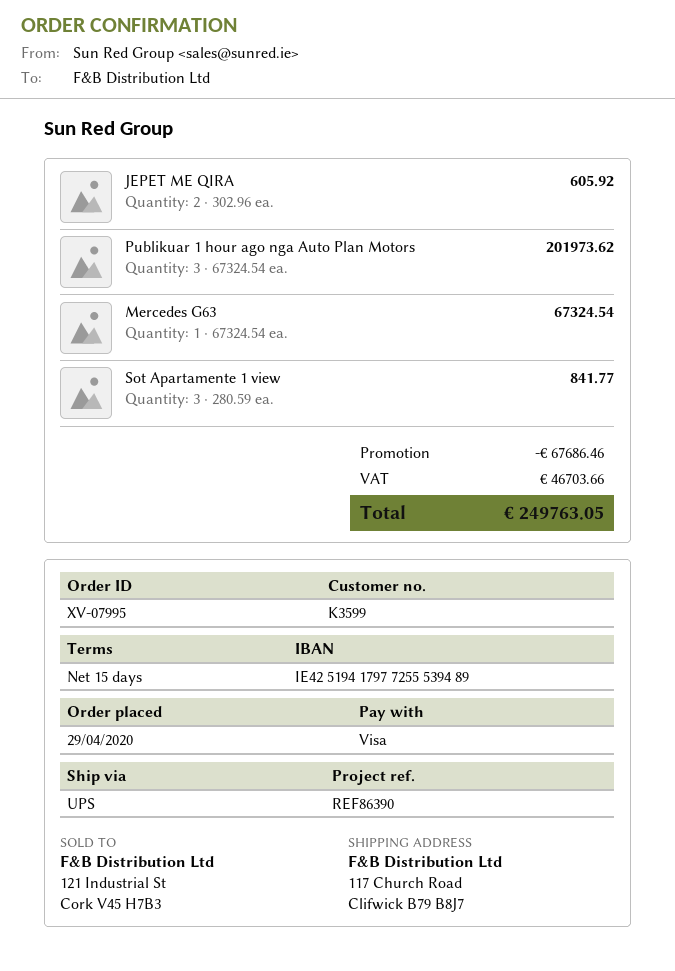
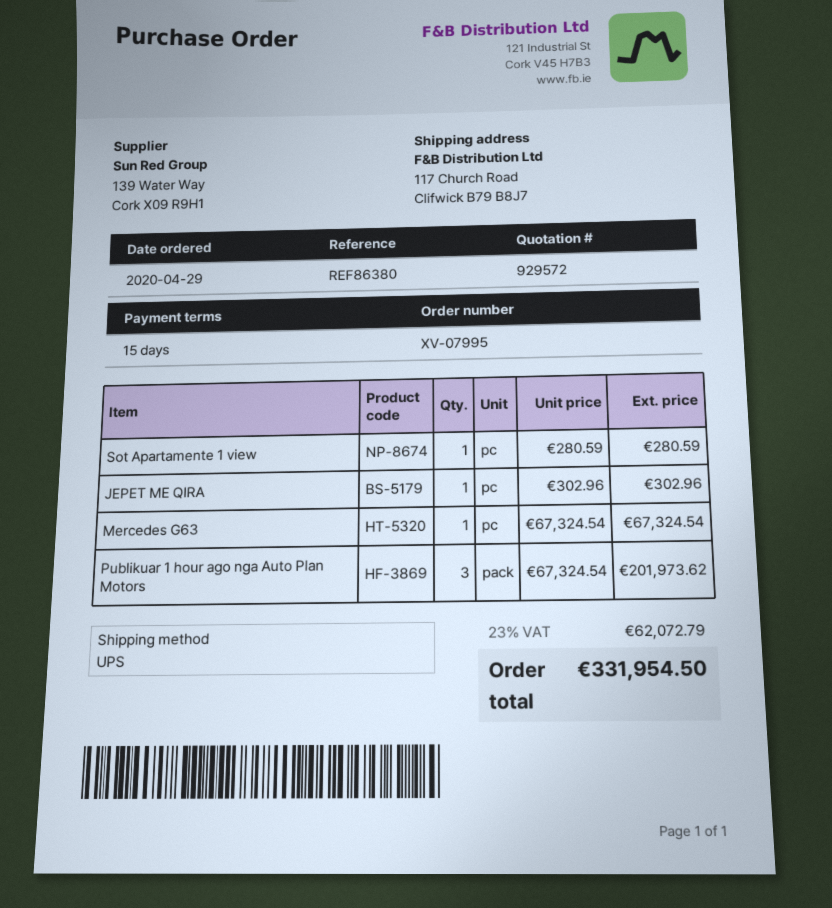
reference: REF86390 -> REF86380
JEPET ME QIRA: 2 x 302.96 = 605.92 -> 1 x 302.96 = 302.96
Sot Apartamente 1 view: 3 x 280.59 = 841.77 -> 1 x 280.59 = 280.59
discount: 67686.46 -> none
tax: 46703.66 -> 62072.79
total: 249763.05 -> 331954.50

